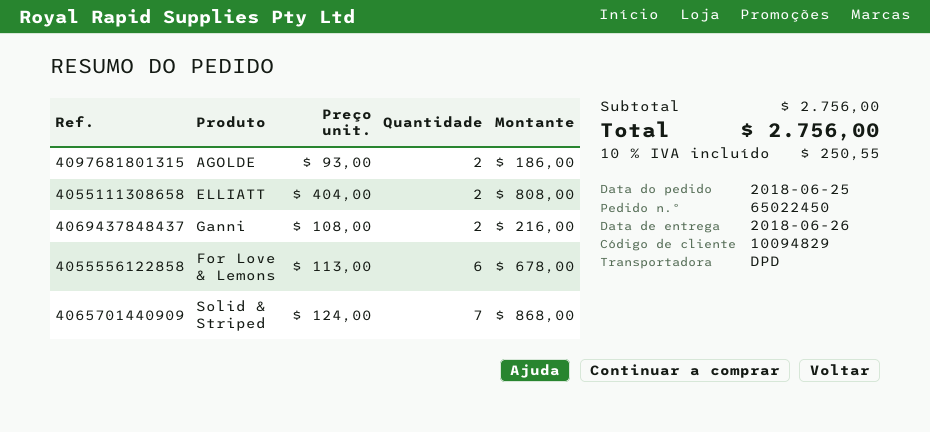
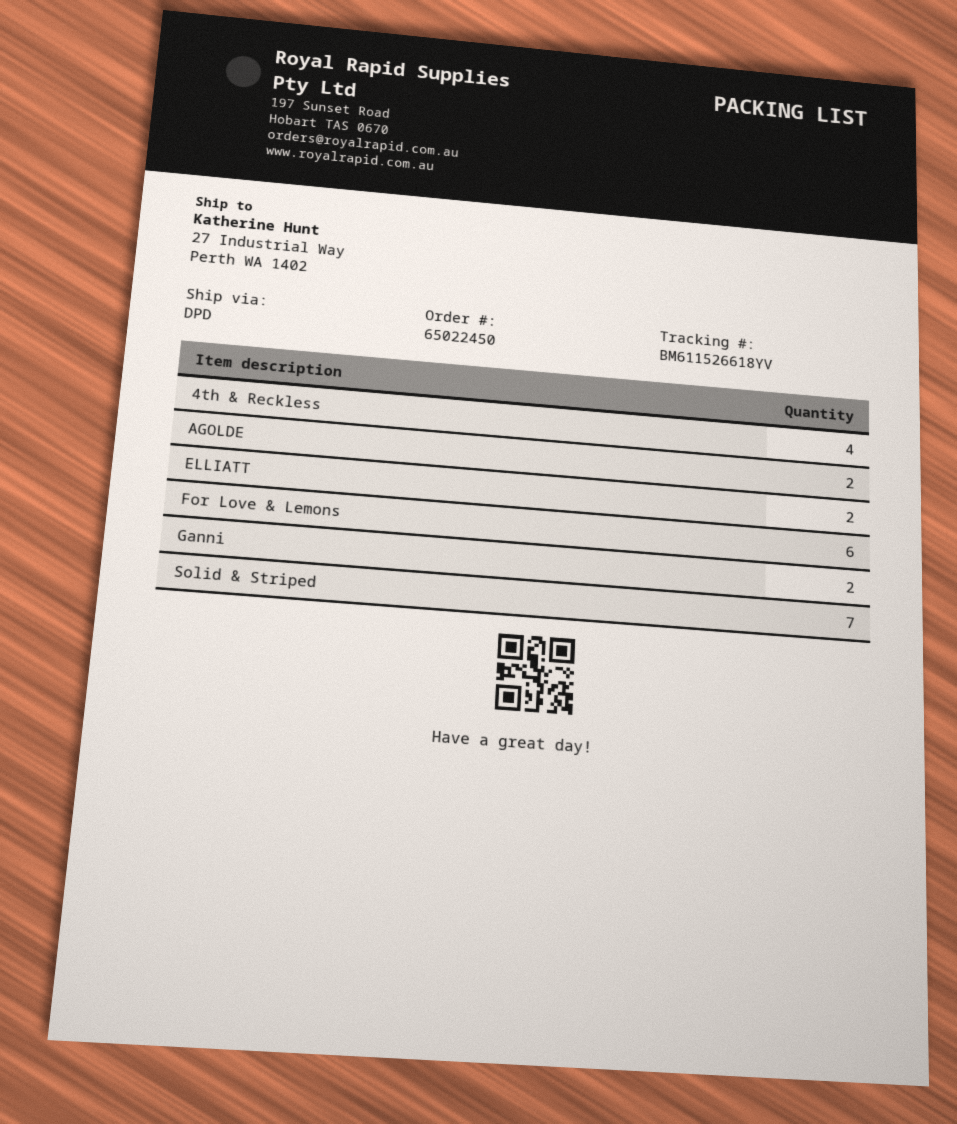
4th & Reckless: none -> 4

